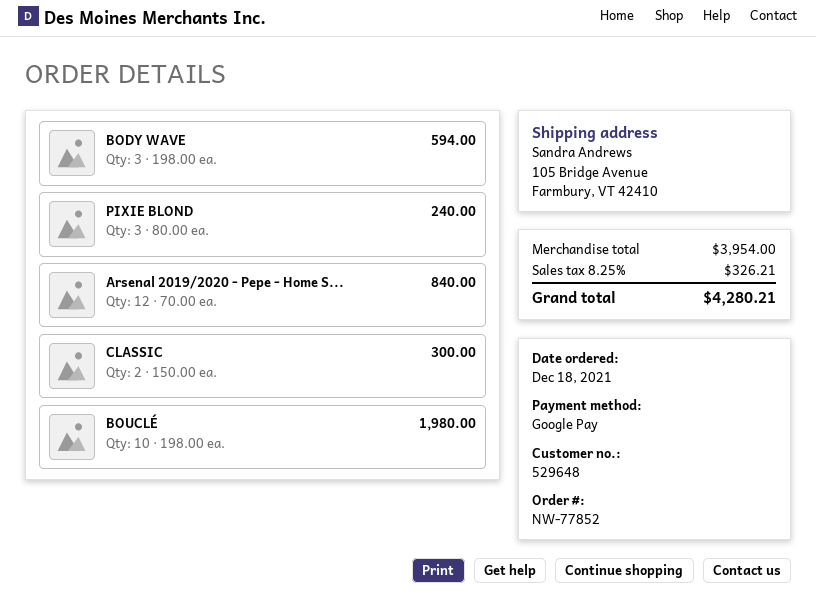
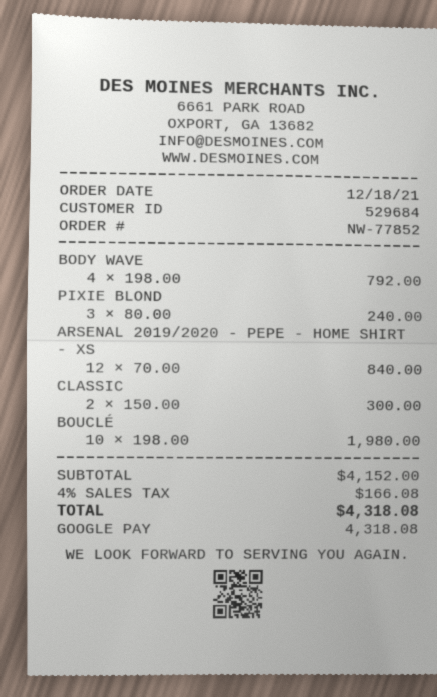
customer number: 529648 -> 529684
BODY WAVE: 3 x 198.00 = 594.00 -> 4 x 198.00 = 792.00
subtotal: 3954.00 -> 4152.00
tax: 8.25% = 326.21 -> 4% = 166.08
total: 4280.21 -> 4318.08

